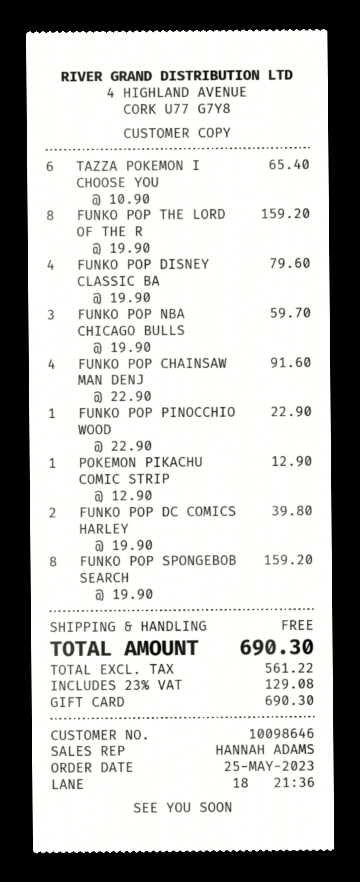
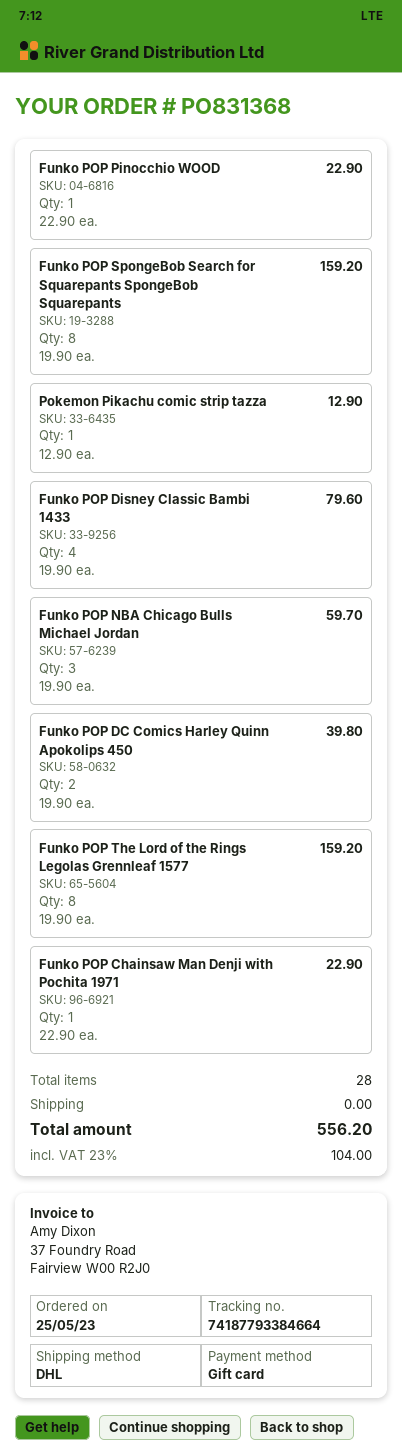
TAZZA POKEMON I CHOOSE YOU: 6 x 10.90 = 65.40 -> none
FUNKO POP CHAINSAW MAN DENJ: 4 x 22.90 = 91.60 -> 1 x 22.90 = 22.90
tax: 23% = 129.08 -> 23% = 104.00
total: 690.30 -> 556.20

